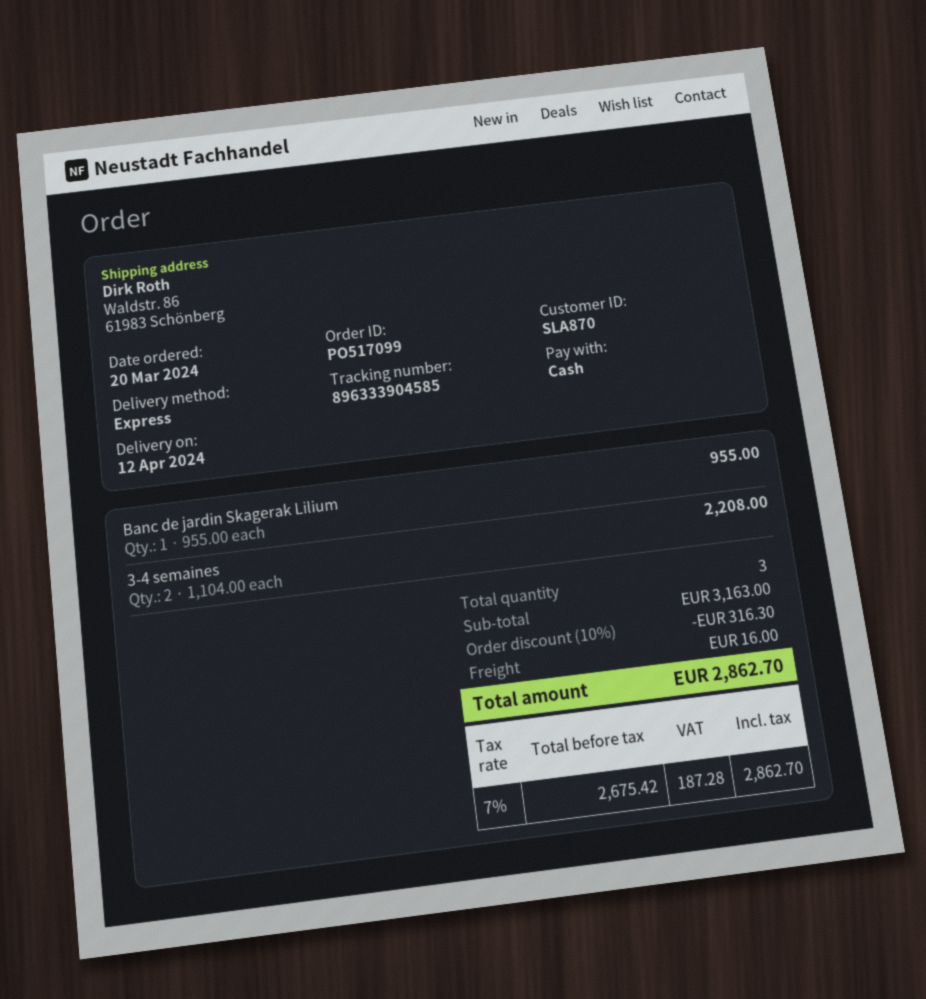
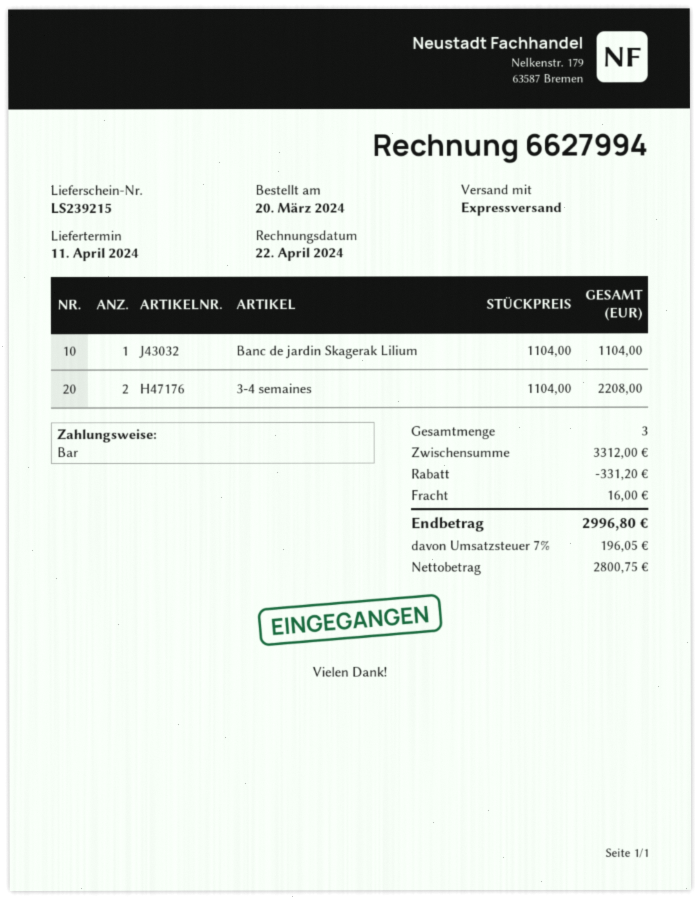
delivery date: 2024-04-12 -> 2024-04-11
Banc de jardin Skagerak Lilium: 1 x 955.00 = 955.00 -> 1 x 1104.00 = 1104.00
subtotal: 3163.00 -> 3312.00
discount: 316.30 -> 331.20
net: 2675.42 -> 2800.75
tax: 7% = 187.28 -> 7% = 196.05
total: 2862.70 -> 2996.80

